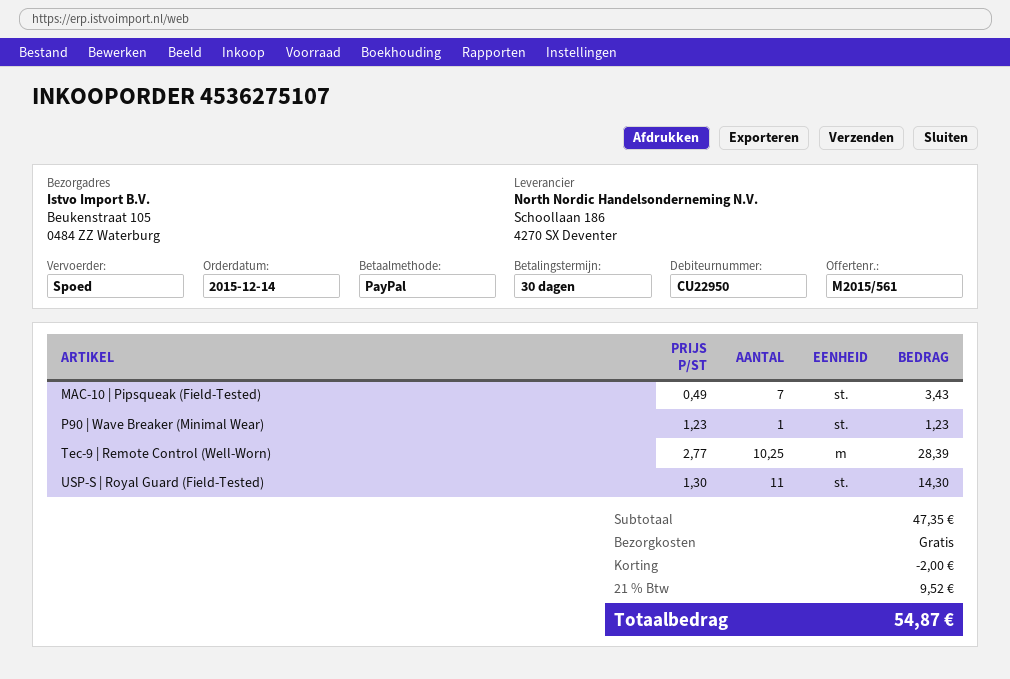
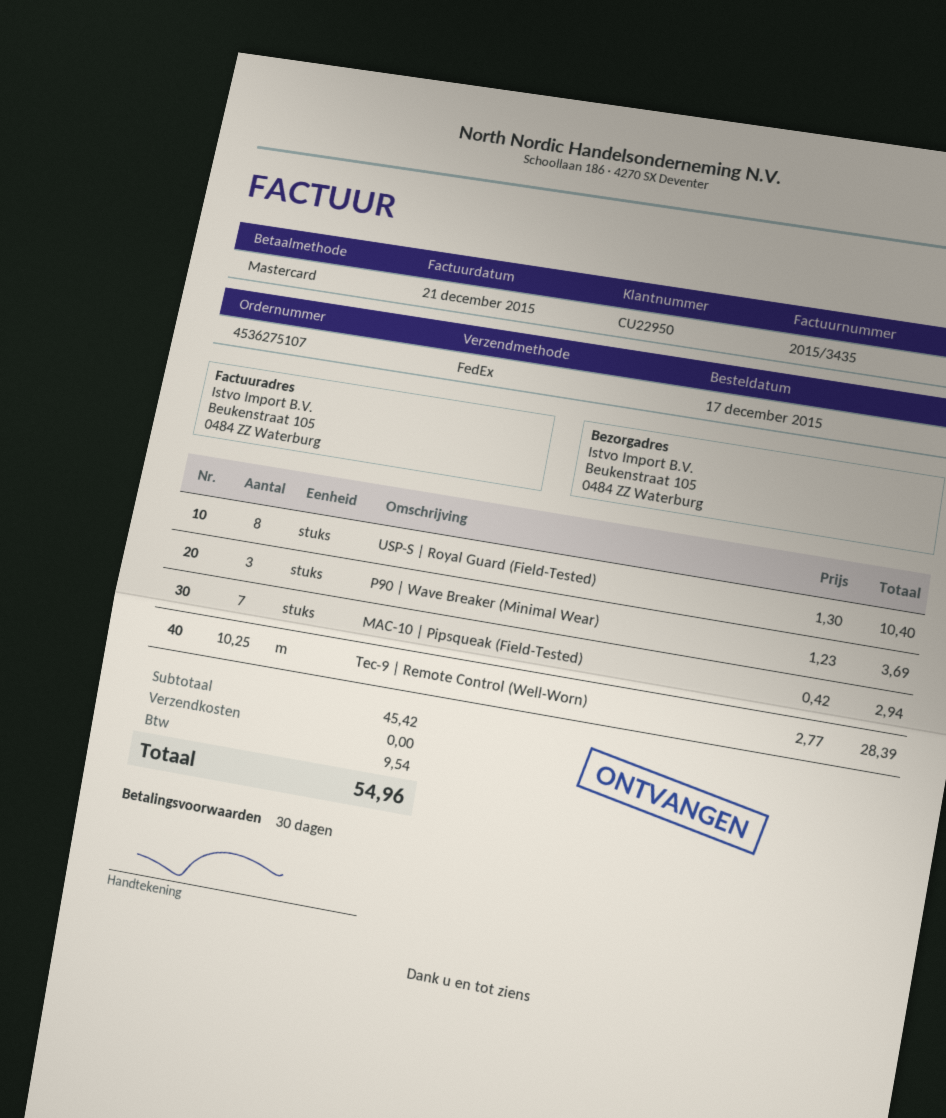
order date: 2015-12-14 -> 2015-12-17
payment method: PayPal -> Mastercard
shipping method: express -> FedEx
MAC-10 | Pipsqueak (Field-Tested): 7 x 0.49 = 3.43 -> 7 x 0.42 = 2.94
P90 | Wave Breaker (Minimal Wear): 1 x 1.23 = 1.23 -> 3 x 1.23 = 3.69
USP-S | Royal Guard (Field-Tested): 11 x 1.30 = 14.30 -> 8 x 1.30 = 10.40
subtotal: 47.35 -> 45.42
discount: 2.00 -> none
tax: 9.52 -> 9.54
total: 54.87 -> 54.96

